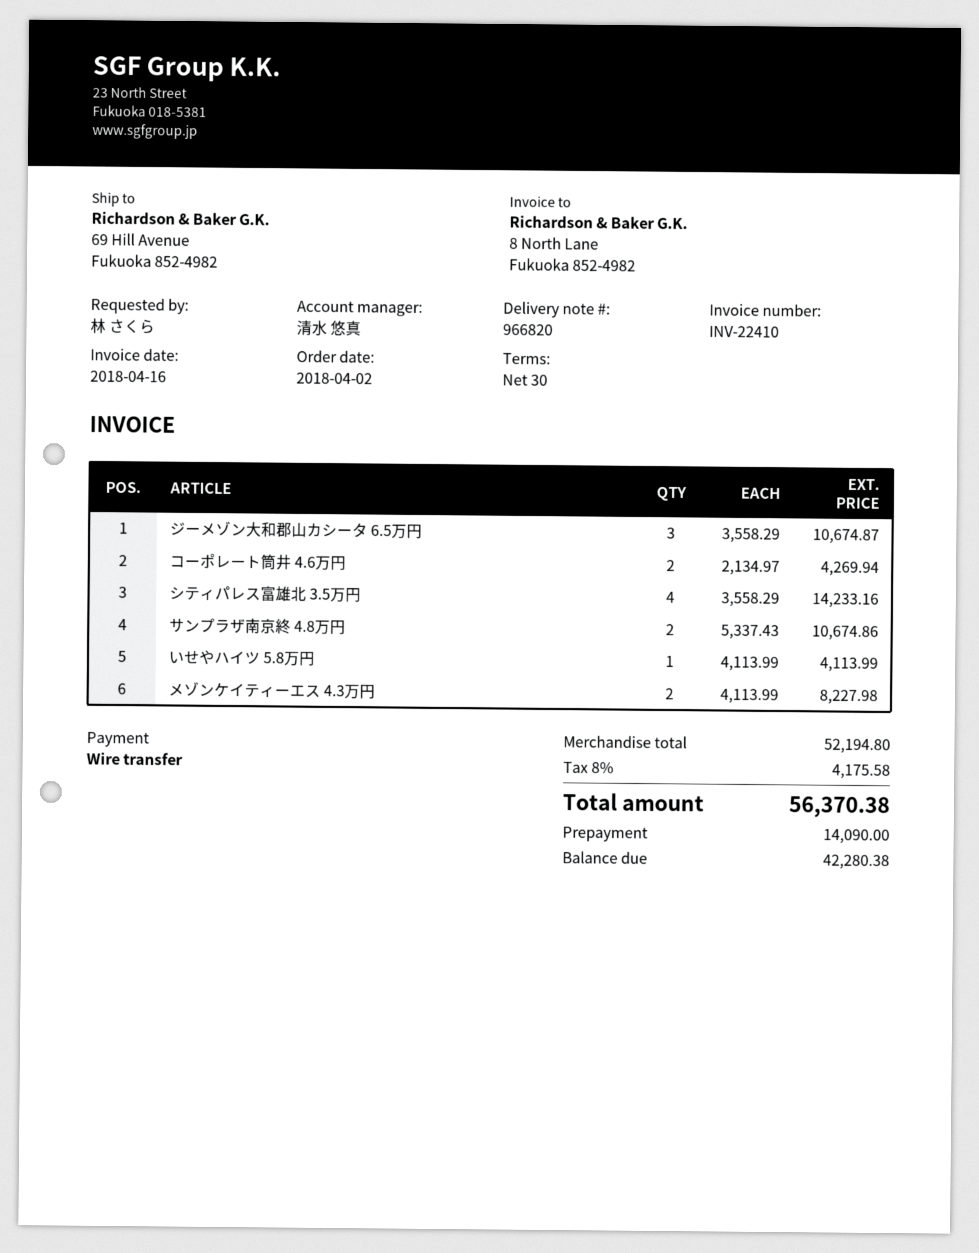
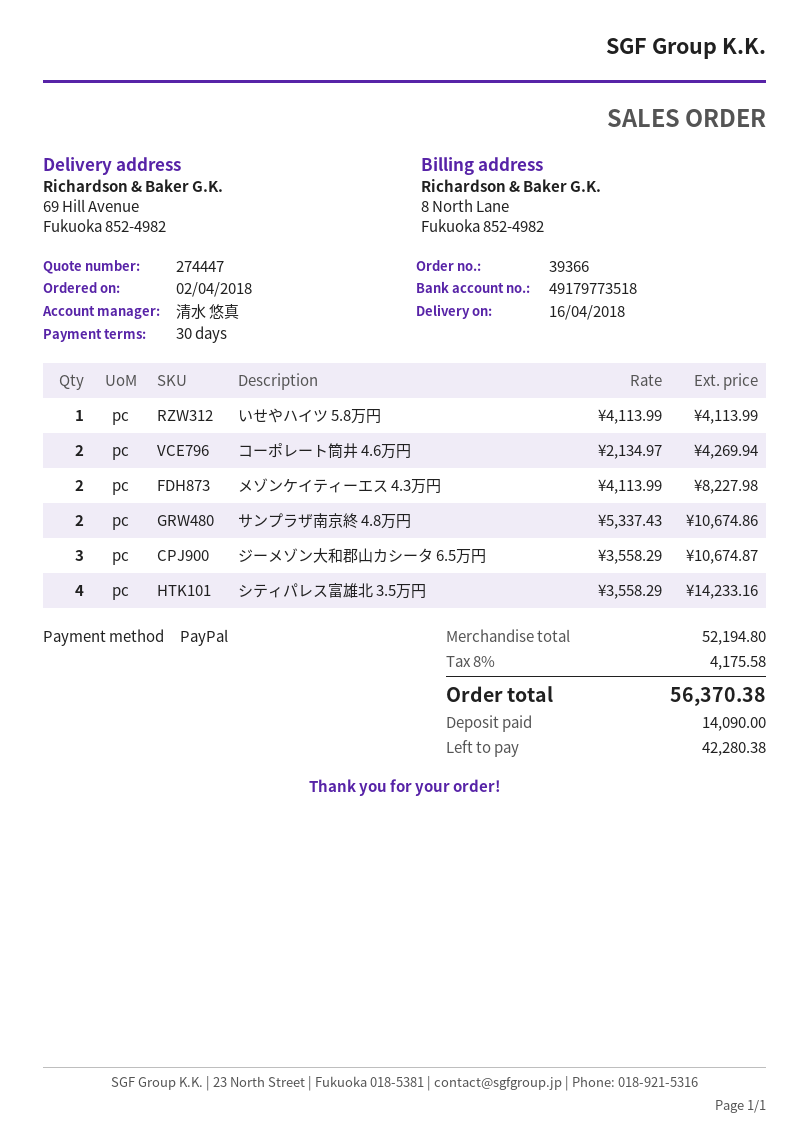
payment method: bank transfer -> PayPal

